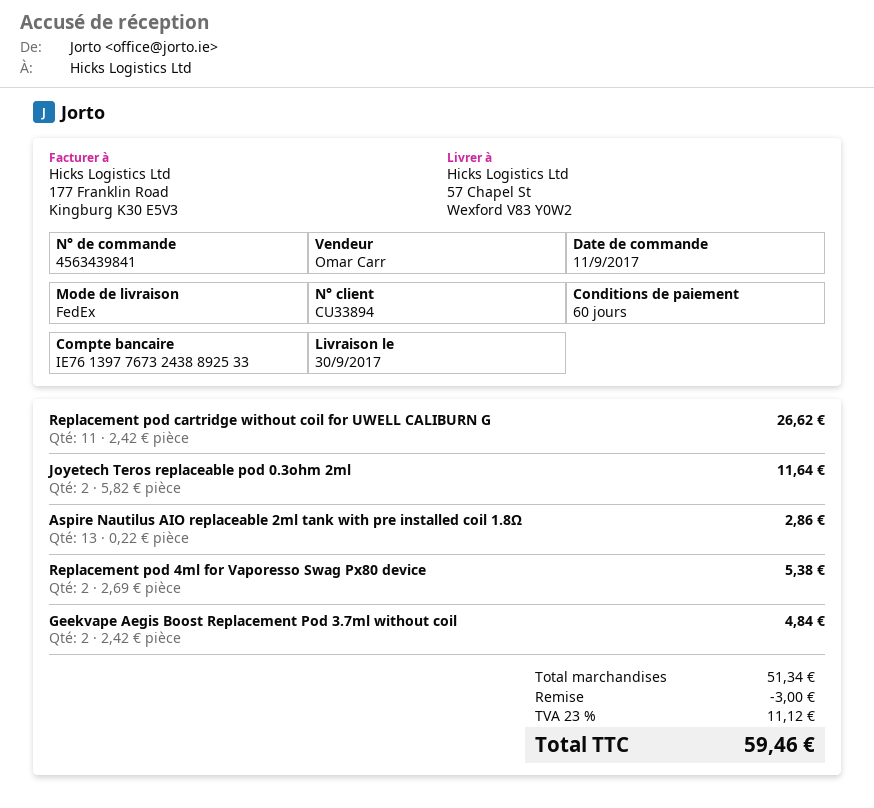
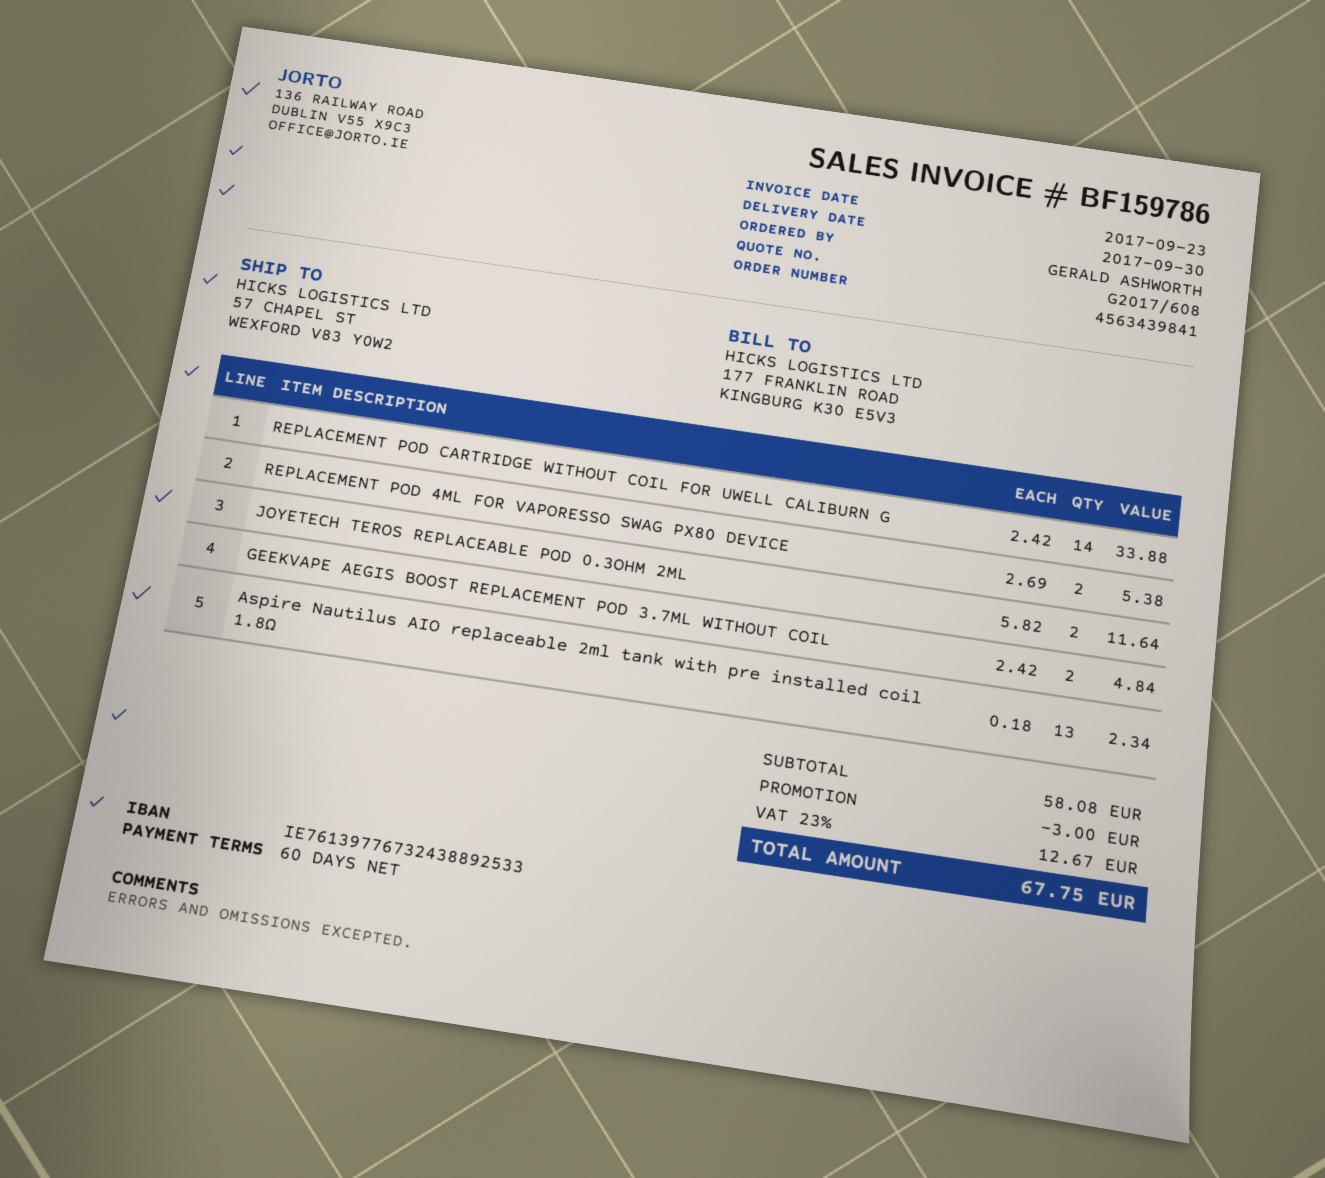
Replacement pod cartridge without coil for UWELL CALIBURN G: 11 x 2.42 = 26.62 -> 14 x 2.42 = 33.88
Aspire Nautilus AIO replaceable 2ml tank with pre installed coil 1.8Ω: 13 x 0.22 = 2.86 -> 13 x 0.18 = 2.34
subtotal: 51.34 -> 58.08
tax: 23% = 11.12 -> 23% = 12.67
total: 59.46 -> 67.75

